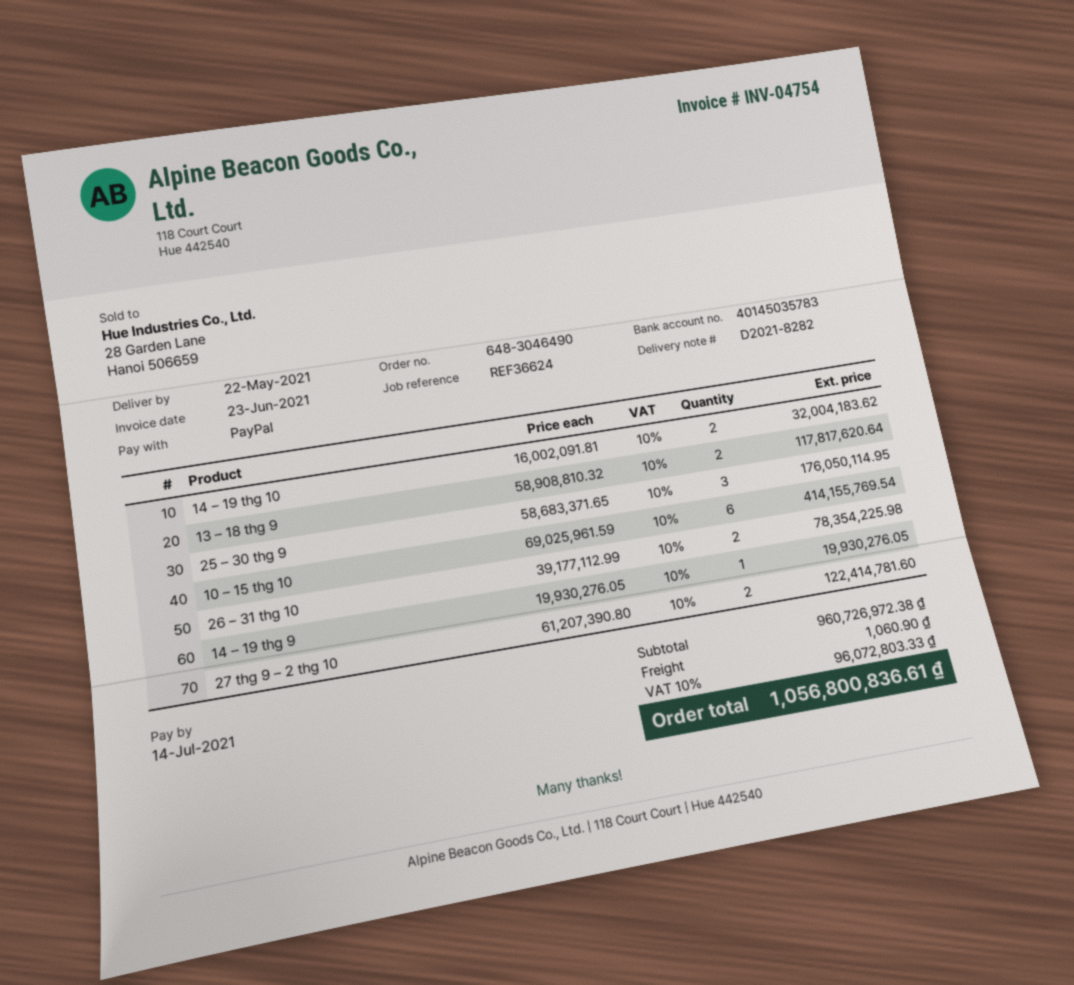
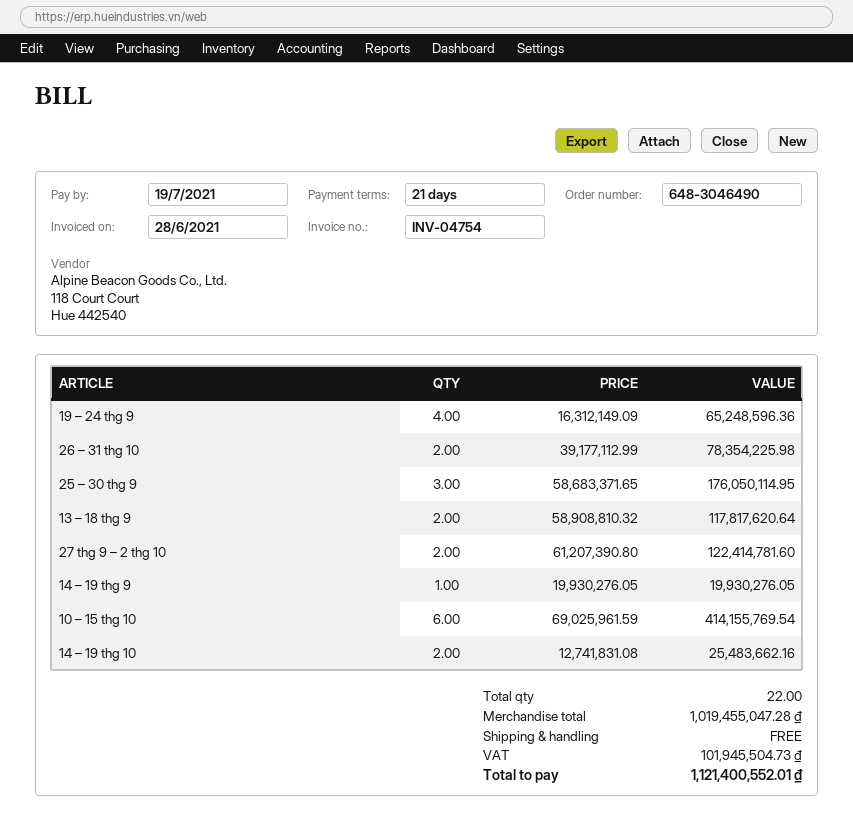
invoice date: 2021-06-23 -> 2021-06-28
due date: 2021-07-14 -> 2021-07-19
14 – 19 thg 10: 2 x 16002091.81 = 32004183.62 -> 2 x 12741831.08 = 25483662.16
19 – 24 thg 9: none -> 4 x 16312149.09 = 65248596.36
subtotal: 960726972.38 -> 1019455047.28
shipping: 1060.90 -> 0.00
tax: 96072803.33 -> 101945504.73
total: 1056800836.61 -> 1121400552.01

